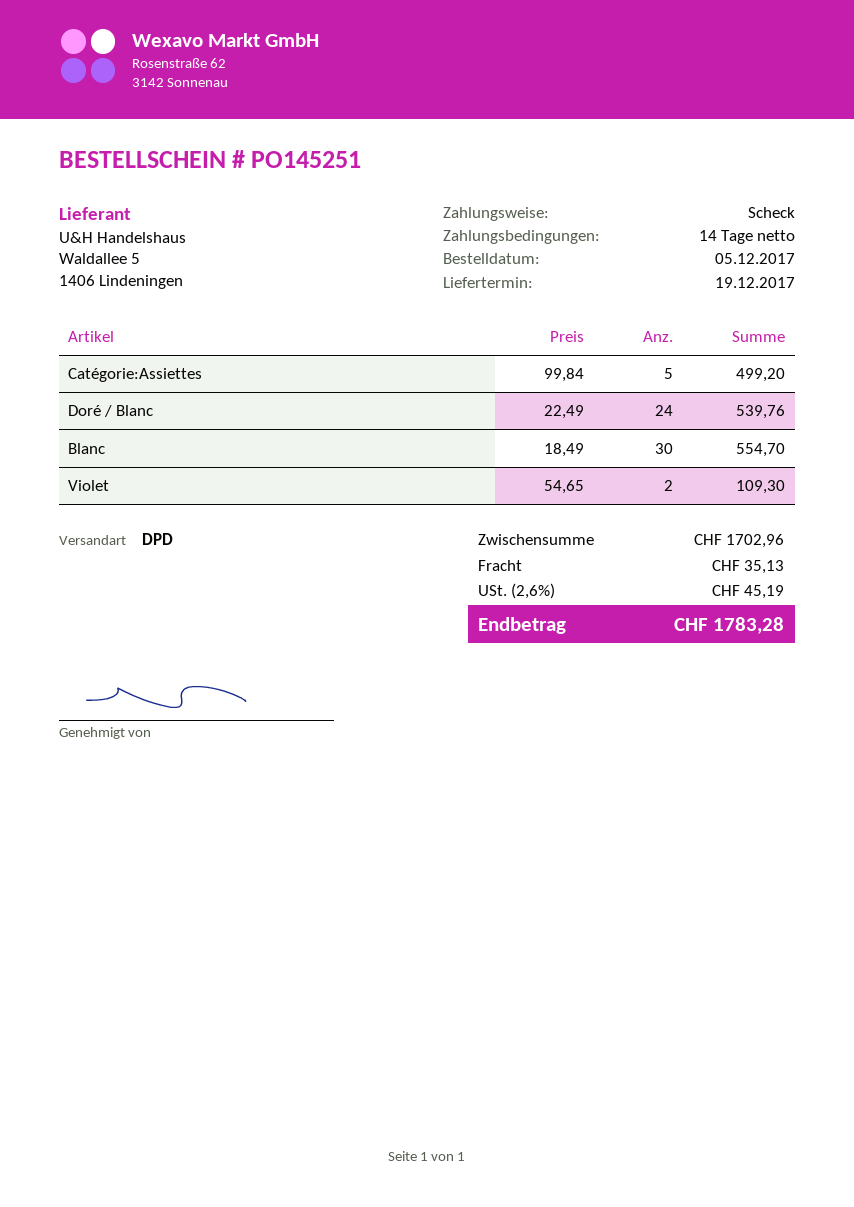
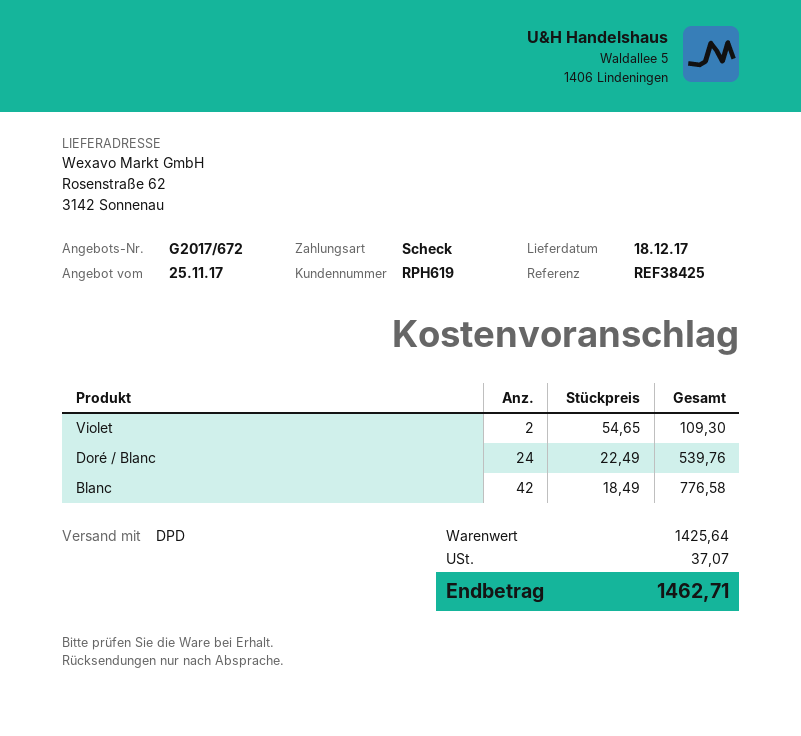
delivery date: 2017-12-19 -> 2017-12-18
Catégorie:Assiettes: 5 x 99.84 = 499.20 -> none
Blanc: 30 x 18.49 = 554.70 -> 42 x 18.49 = 776.58
subtotal: 1702.96 -> 1425.64
shipping: 35.13 -> none
tax: 45.19 -> 37.07
total: 1783.28 -> 1462.71

